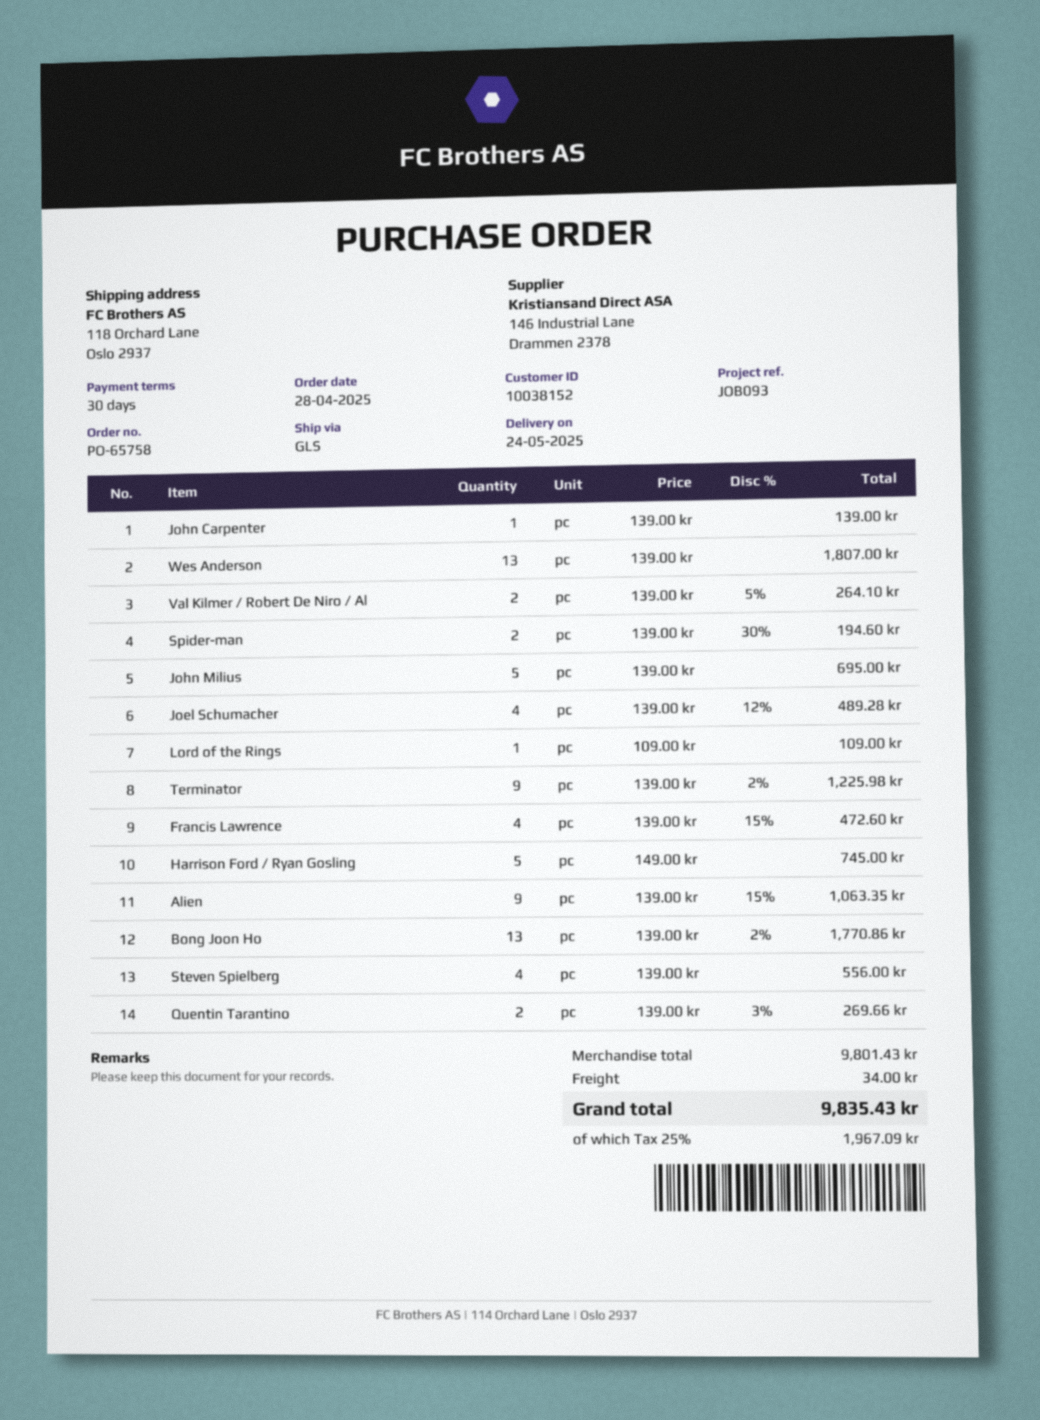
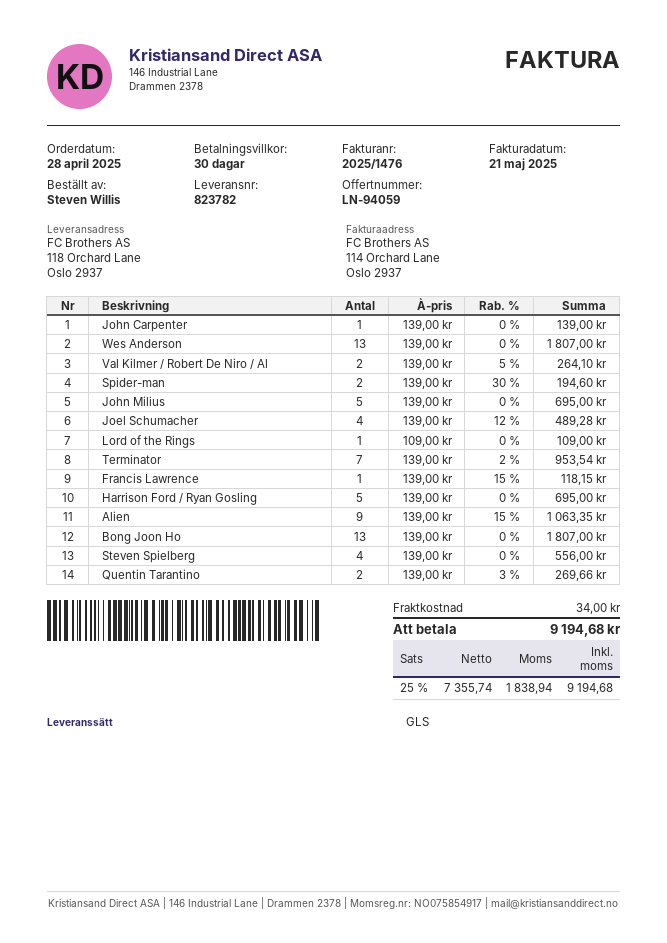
Terminator: 9 x 139.00 - 2% = 1225.98 -> 7 x 139.00 - 2% = 953.54
Francis Lawrence: 4 x 139.00 - 15% = 472.60 -> 1 x 139.00 - 15% = 118.15
Harrison Ford / Ryan Gosling: 5 x 149.00 = 745.00 -> 5 x 139.00 = 695.00
Bong Joon Ho: 13 x 139.00 - 2% = 1770.86 -> 13 x 139.00 = 1807.00
tax: 25% = 1967.09 -> 25% = 1838.94
total: 9835.43 -> 9194.68

